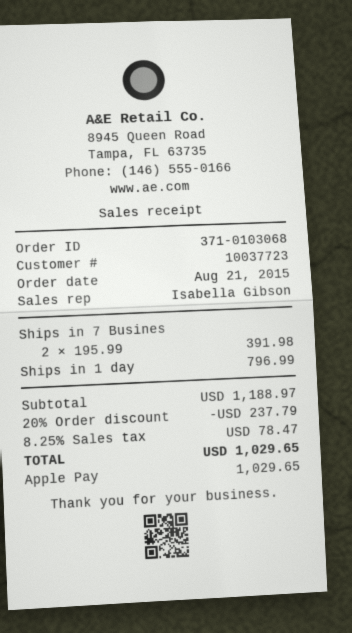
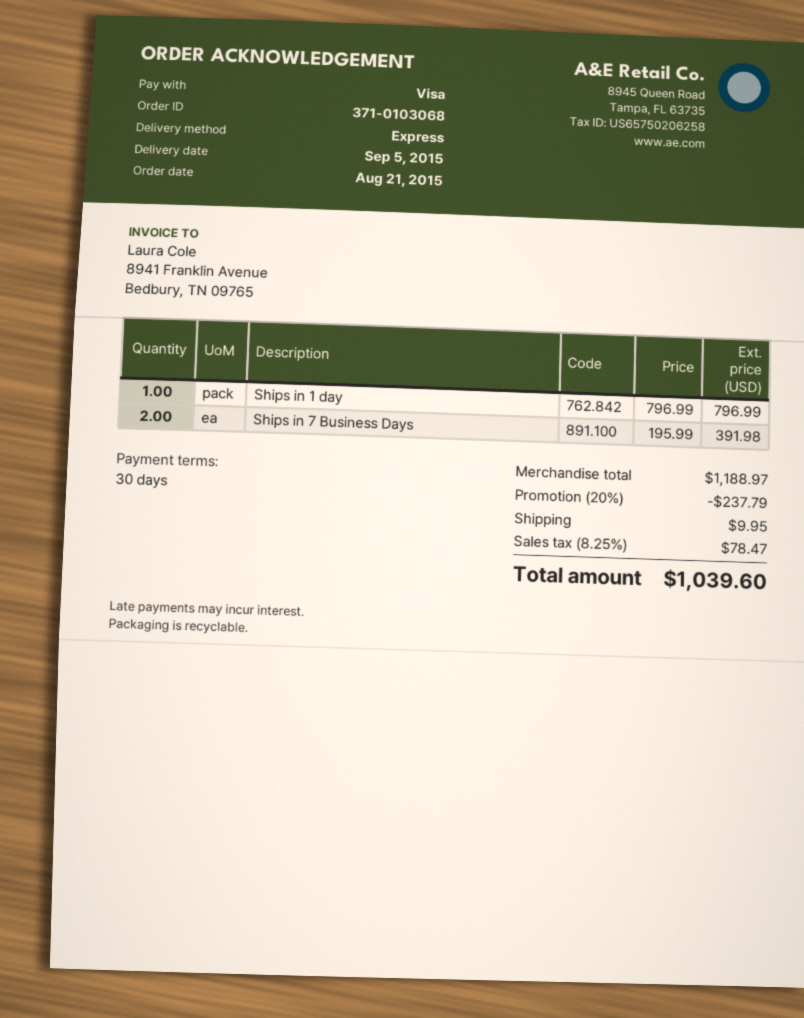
payment method: Apple Pay -> Visa
shipping: none -> 9.95
total: 1029.65 -> 1039.60

